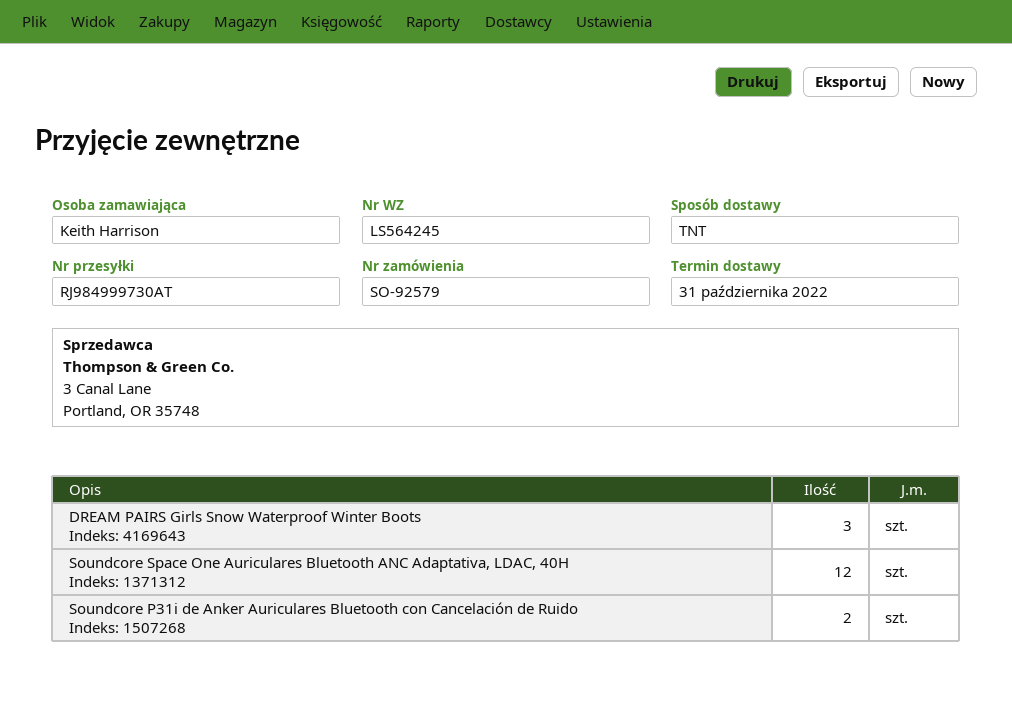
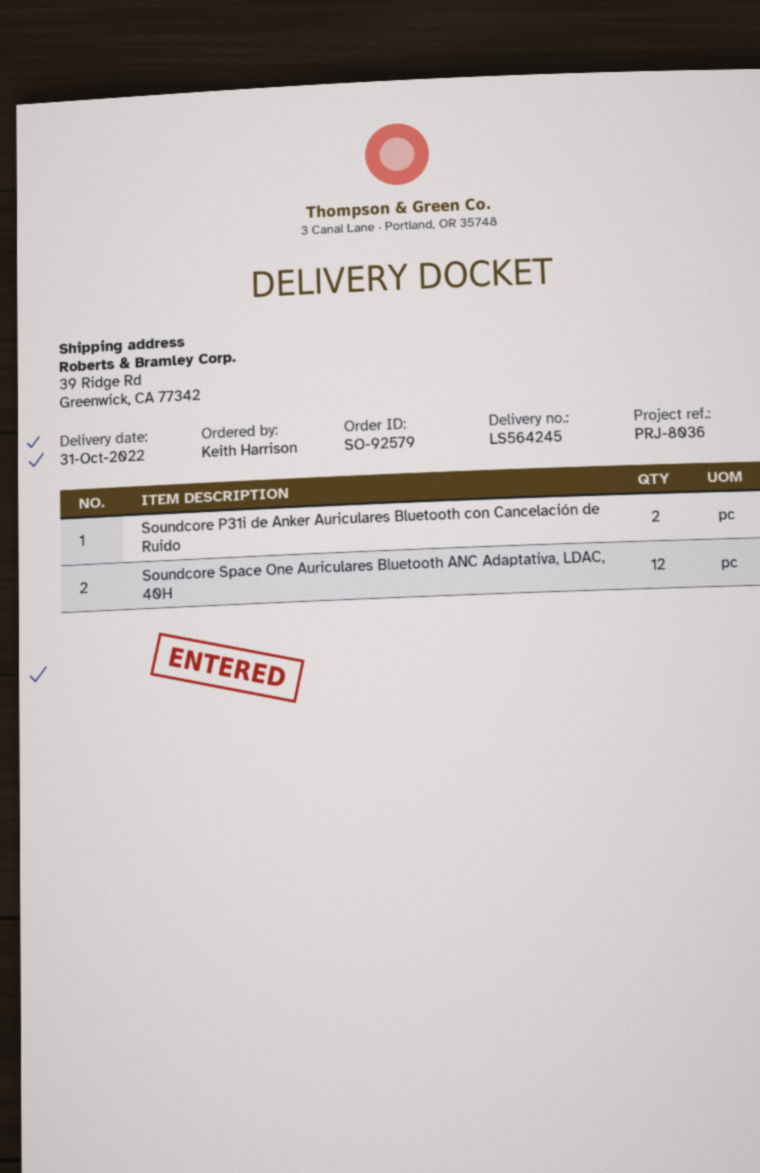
DREAM PAIRS Girls Snow Waterproof Winter Boots: 3 -> none

